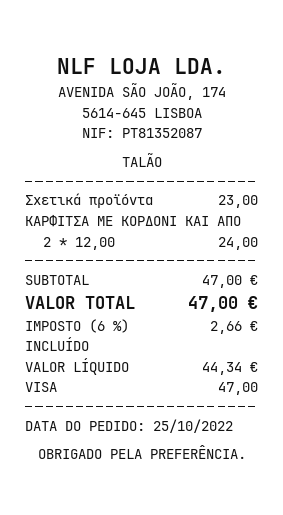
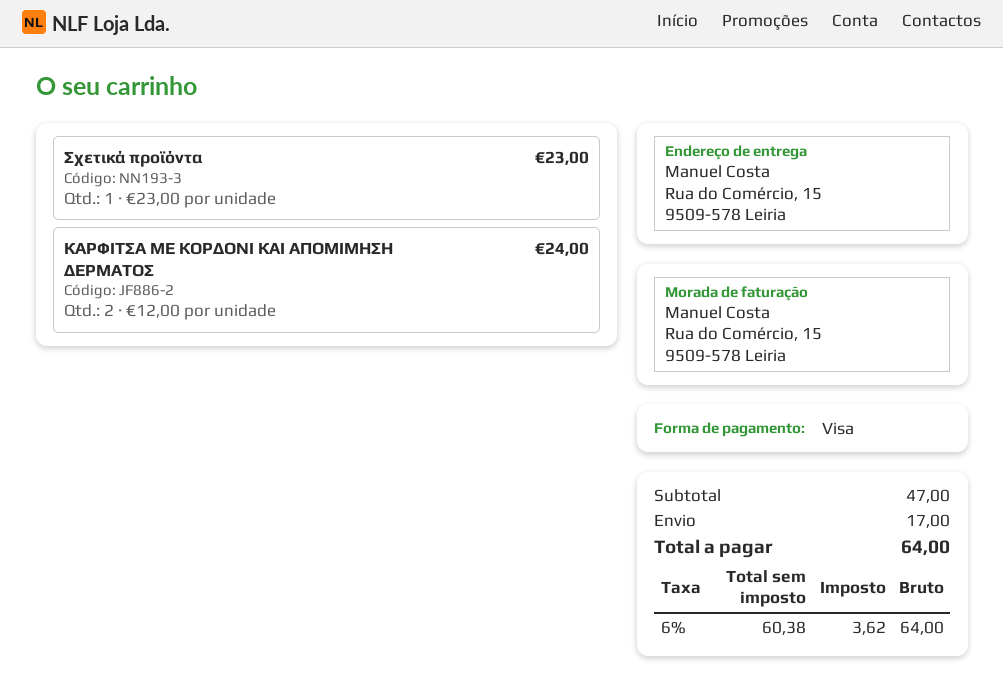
shipping: none -> 17.00
net: 44.34 -> 60.38
tax: 6% = 2.66 -> 6% = 3.62
total: 47.00 -> 64.00

